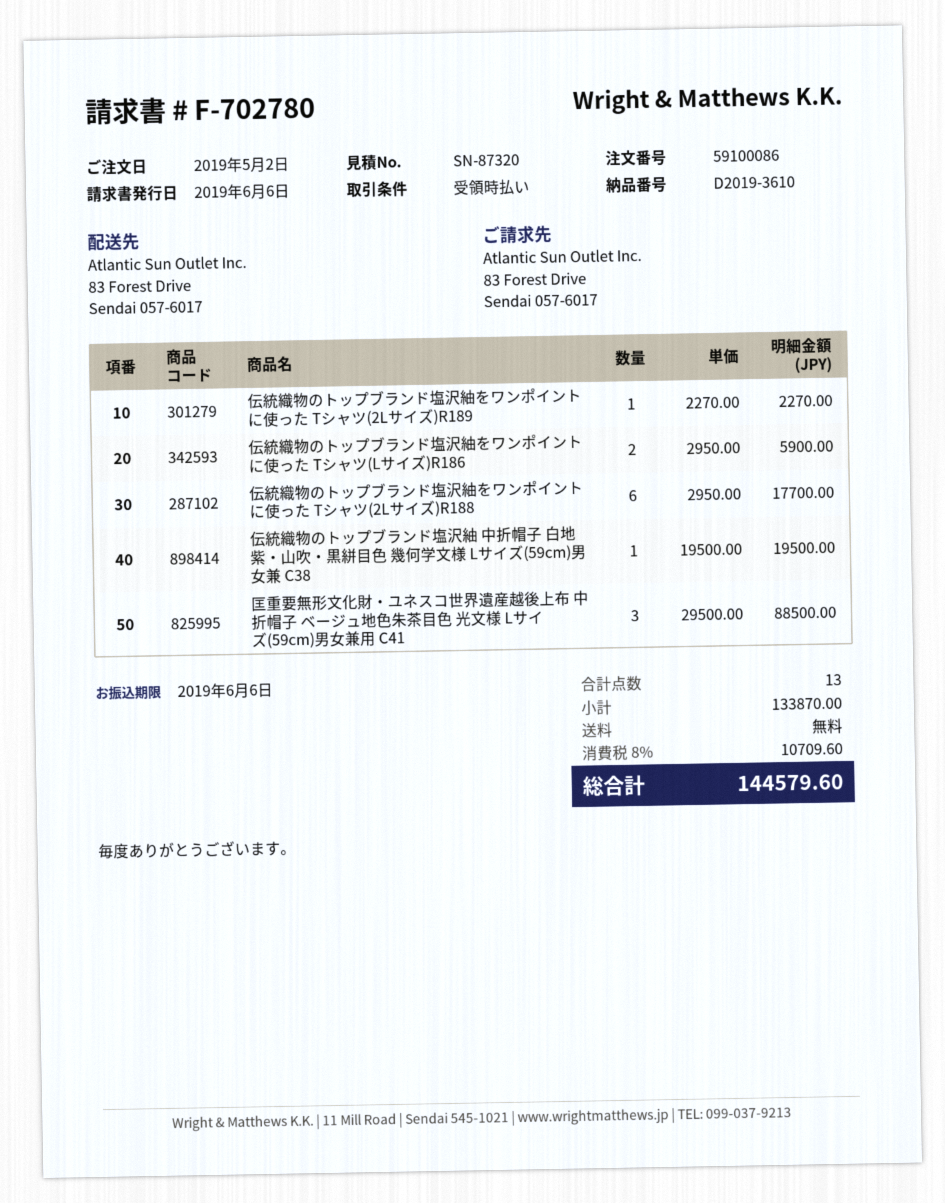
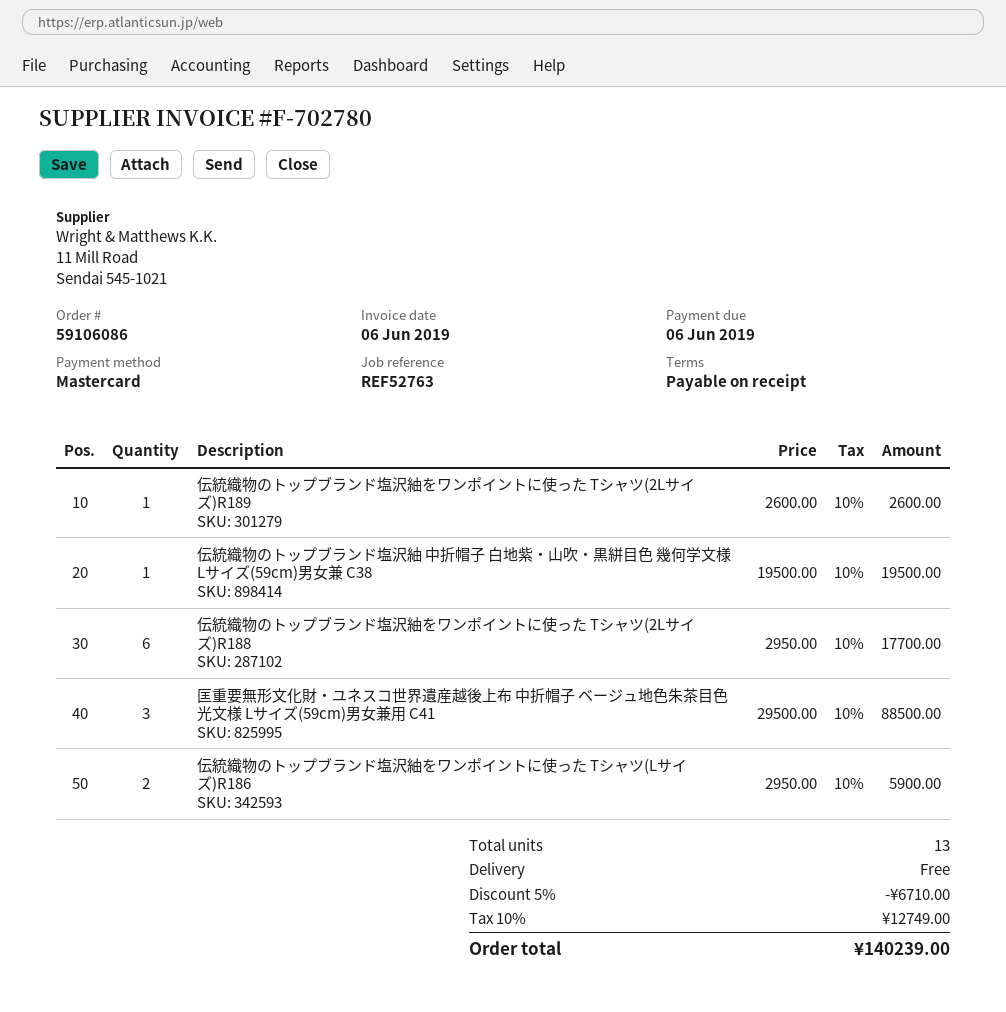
order number: 59100086 -> 59106086
伝統織物のトップブランド塩沢紬をワンポイントに使った Tシャツ(2Lサイズ)R189: 1 x 2270.00 = 2270.00 -> 1 x 2600.00 = 2600.00
discount: none -> 5% = 6710.00
tax: 8% = 10709.60 -> 10% = 12749.00
total: 144579.60 -> 140239.00

